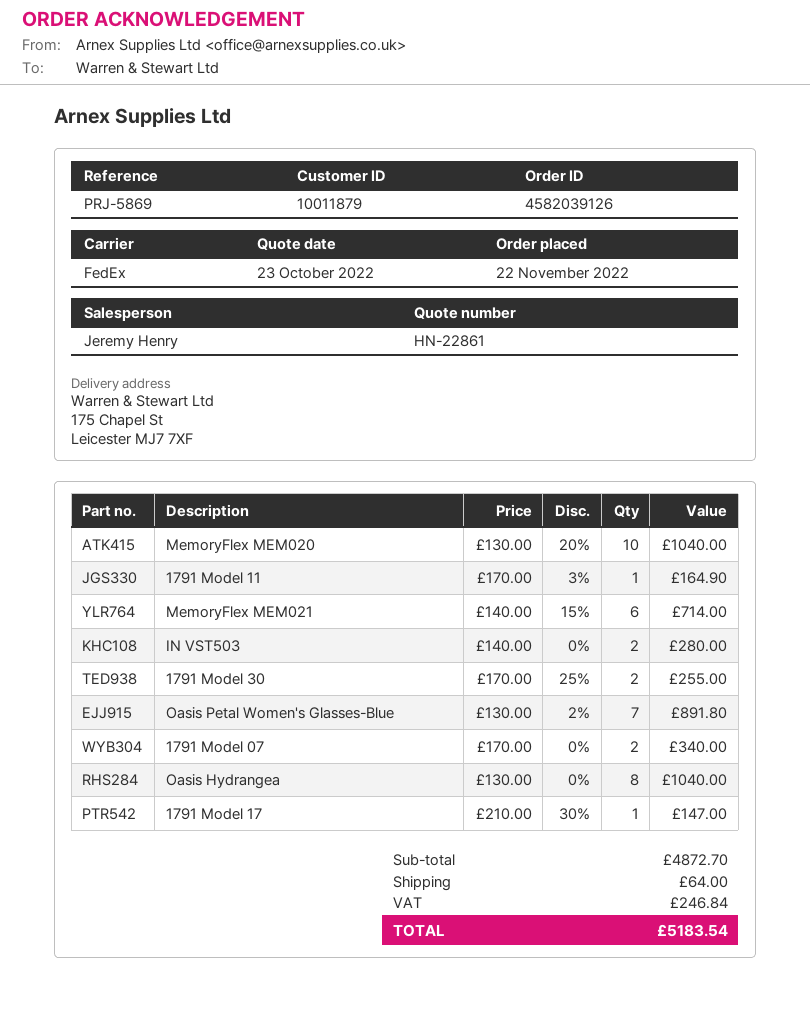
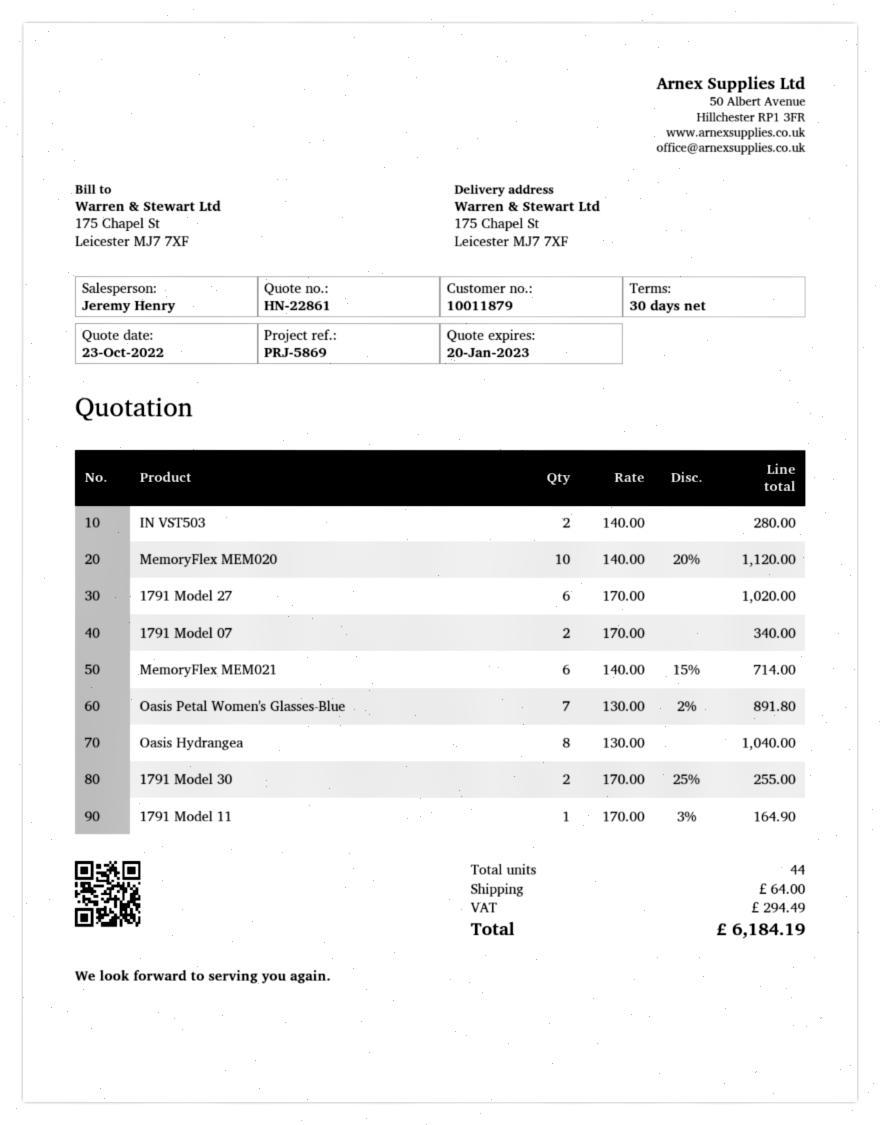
MemoryFlex MEM020: 10 x 130.00 - 20% = 1040.00 -> 10 x 140.00 - 20% = 1120.00
1791 Model 17: 1 x 210.00 - 30% = 147.00 -> none
1791 Model 27: none -> 6 x 170.00 = 1020.00
tax: 246.84 -> 294.49
total: 5183.54 -> 6184.19

